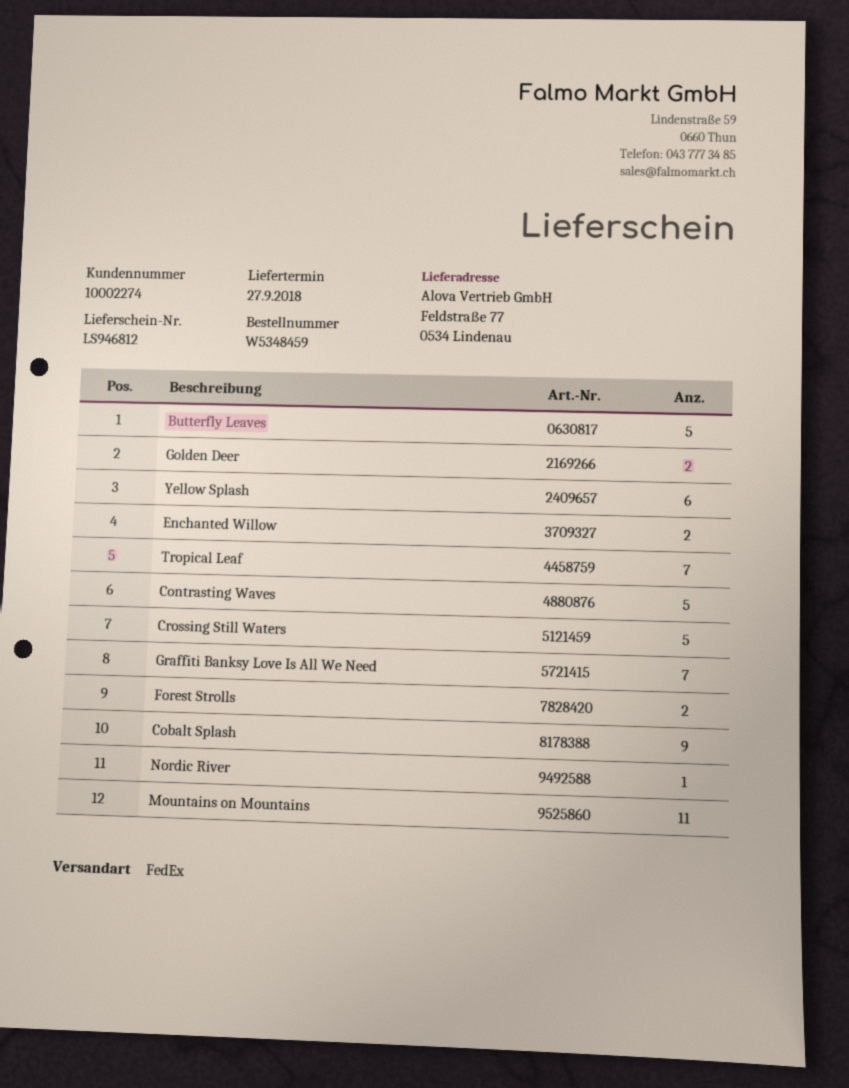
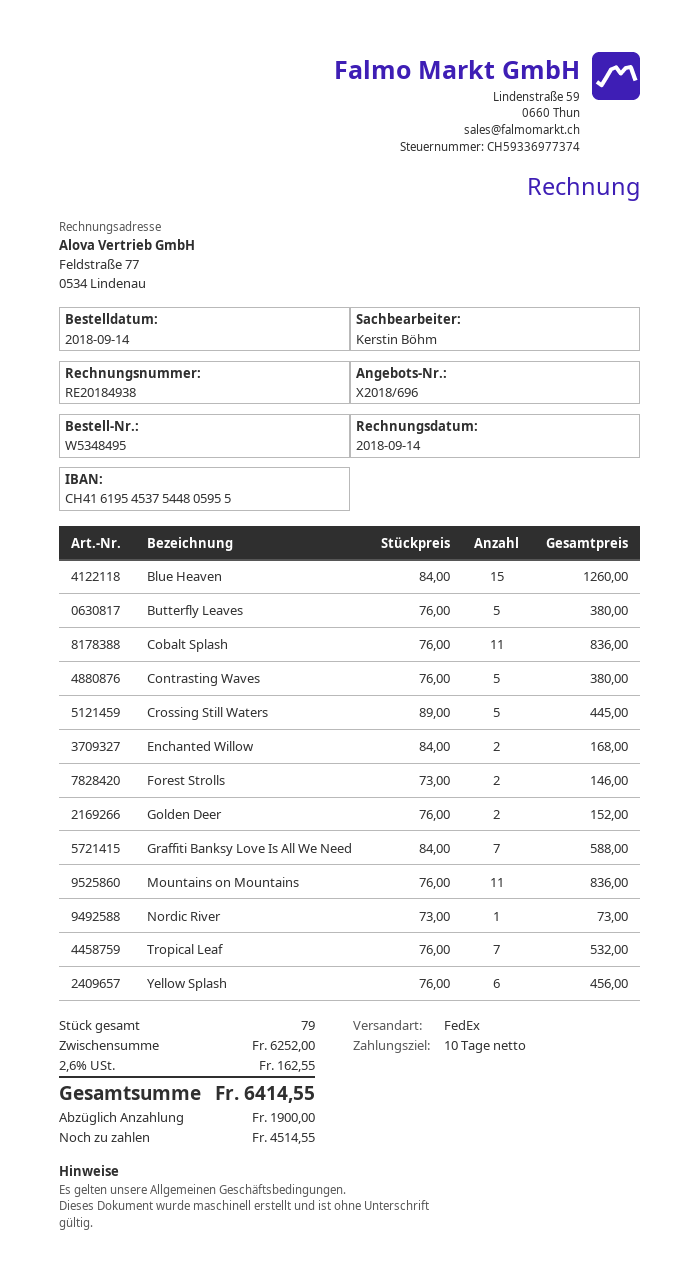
order number: W5348459 -> W5348495
Cobalt Splash: 9 -> 11
Blue Heaven: none -> 15

